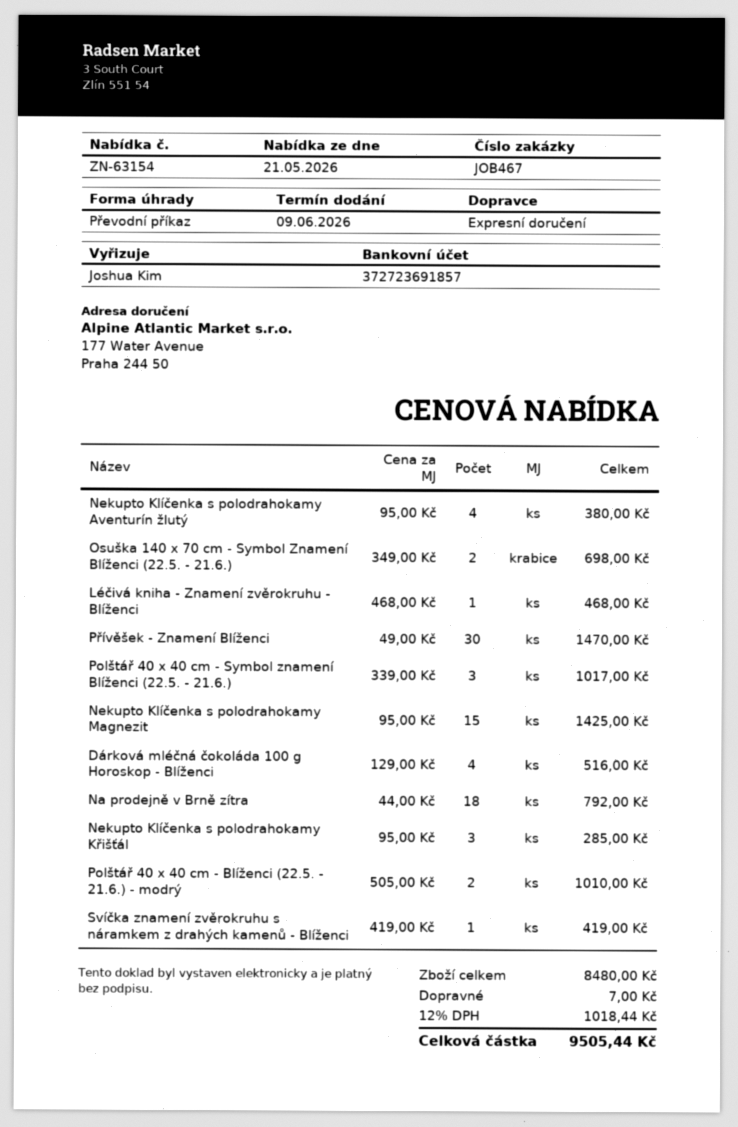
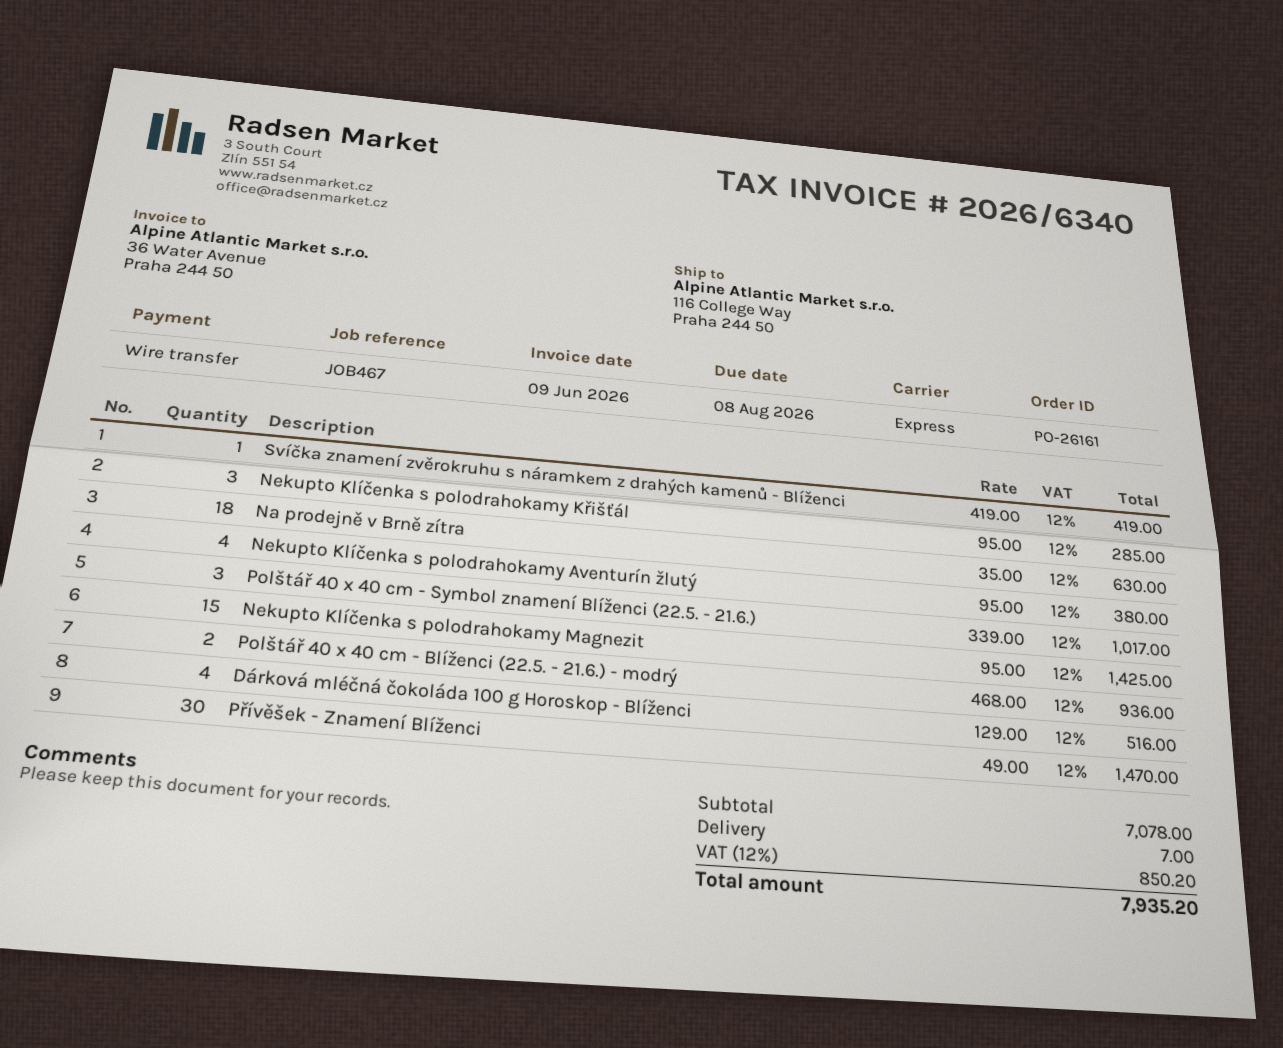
ship to: 177 Water Avenue, Praha 244 50 -> 116 College Way, Praha 244 50
Osuška 140 x 70 cm - Symbol Znamení Blíženci (22.5. - 21.6.): 2 x 349.00 = 698.00 -> none
Léčivá kniha - Znamení zvěrokruhu - Blíženci: 1 x 468.00 = 468.00 -> none
Na prodejně v Brně zítra: 18 x 44.00 = 792.00 -> 18 x 35.00 = 630.00
Polštář 40 x 40 cm - Blíženci (22.5. - 21.6.) - modrý: 2 x 505.00 = 1010.00 -> 2 x 468.00 = 936.00
subtotal: 8480.00 -> 7078.00
tax: 12% = 1018.44 -> 12% = 850.20
total: 9505.44 -> 7935.20

